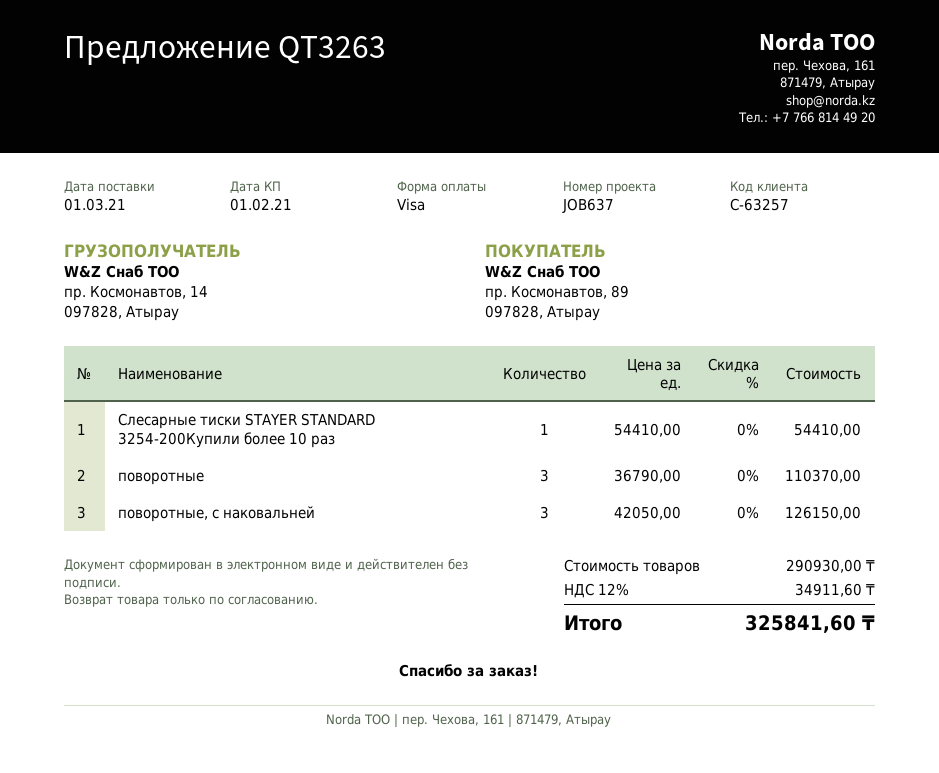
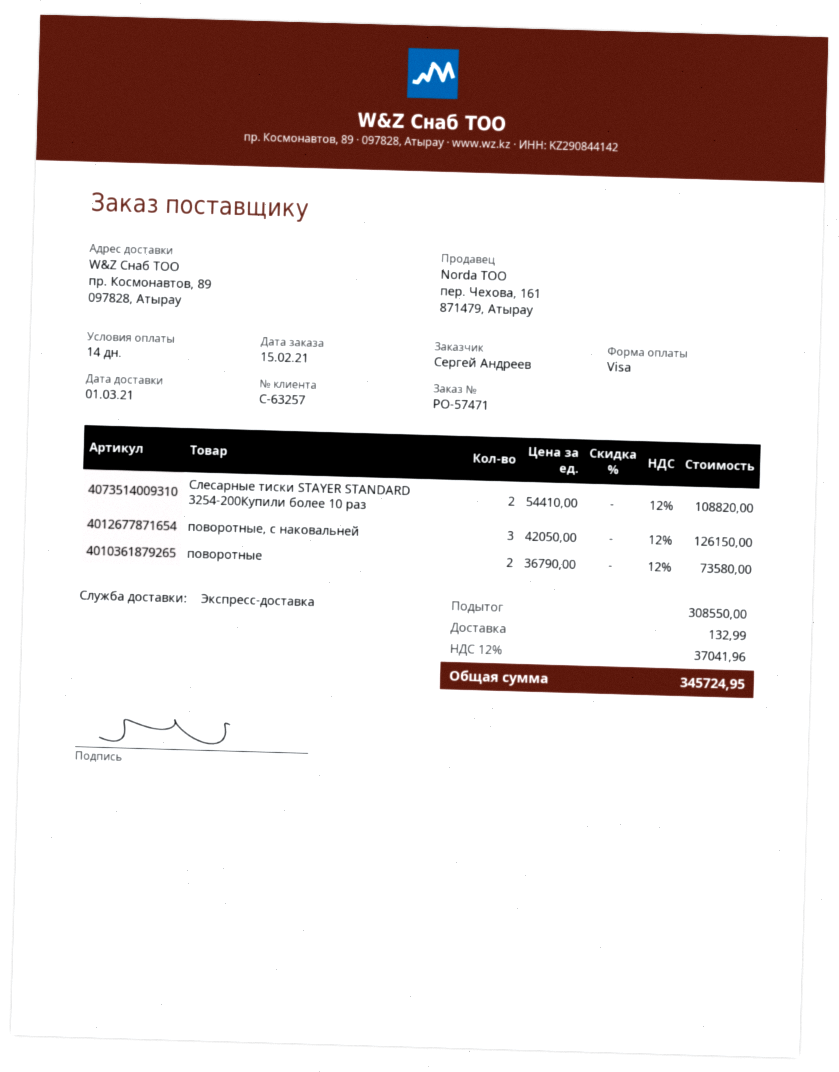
ship to: пр. Космонавтов, 14, 097828, Атырау -> пр. Космонавтов, 89, 097828, Атырау
Слесарные тиски STAYER STANDARD 3254-200Купили более 10 раз: 1 x 54410.00 = 54410.00 -> 2 x 54410.00 = 108820.00
поворотные: 3 x 36790.00 = 110370.00 -> 2 x 36790.00 = 73580.00
subtotal: 290930.00 -> 308550.00
shipping: none -> 132.99
tax: 12% = 34911.60 -> 12% = 37041.96
total: 325841.60 -> 345724.95

